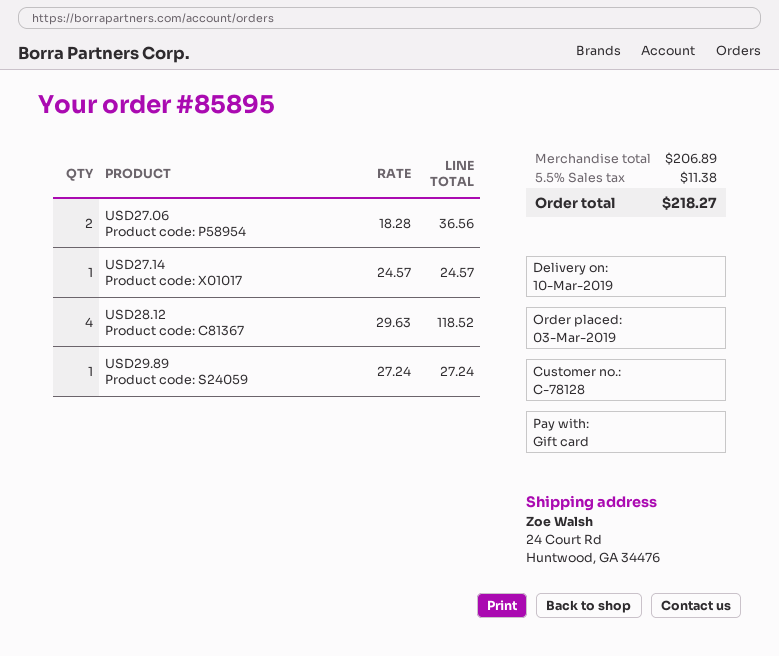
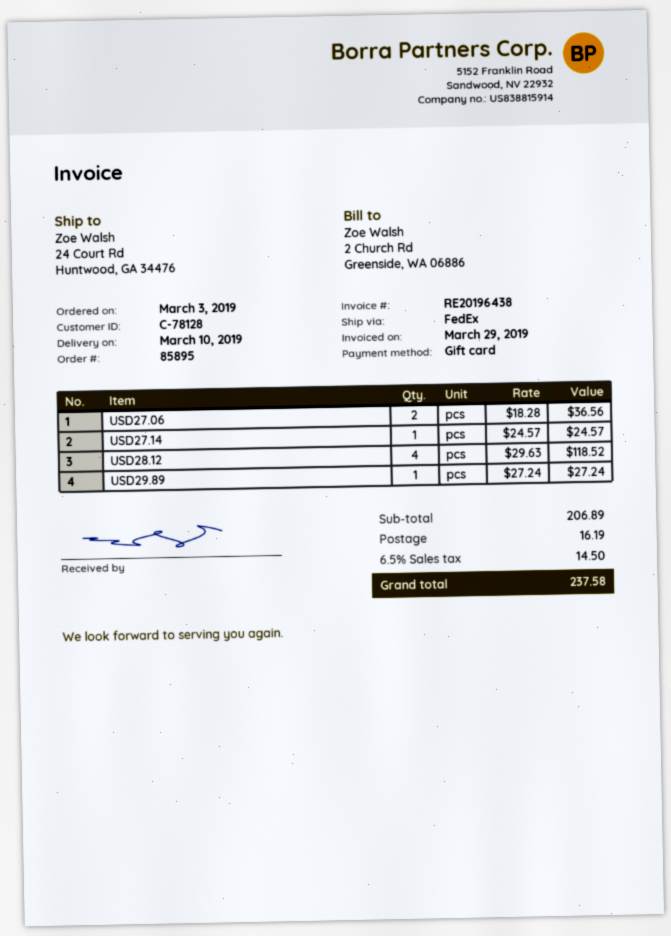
shipping: none -> 16.19
tax: 5.5% = 11.38 -> 6.5% = 14.50
total: 218.27 -> 237.58

